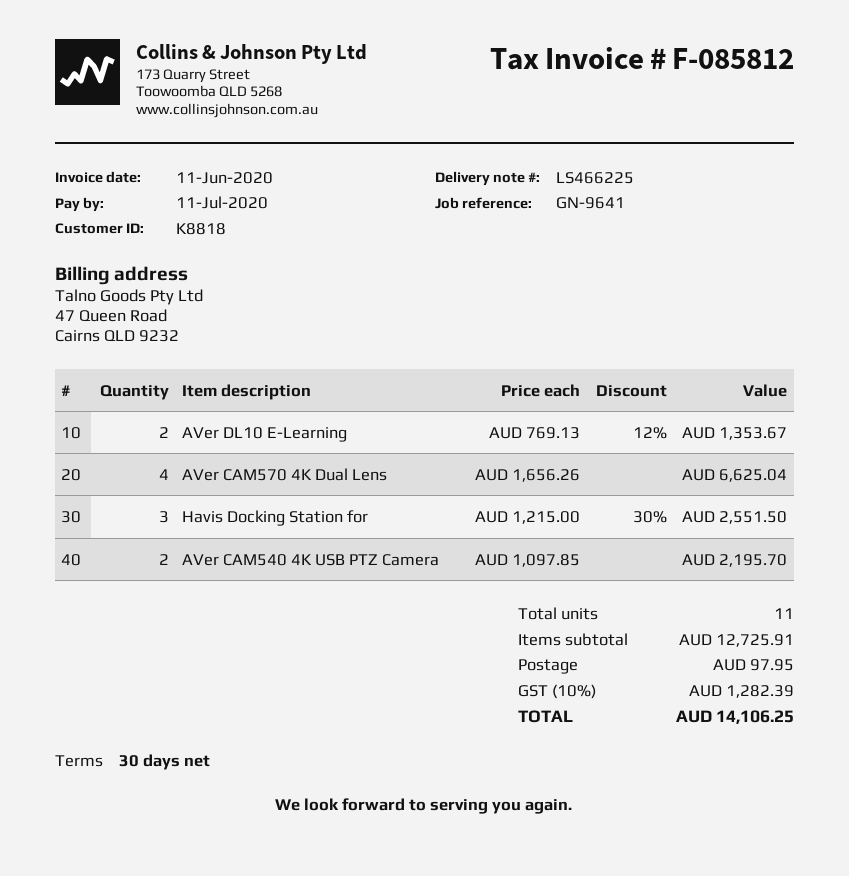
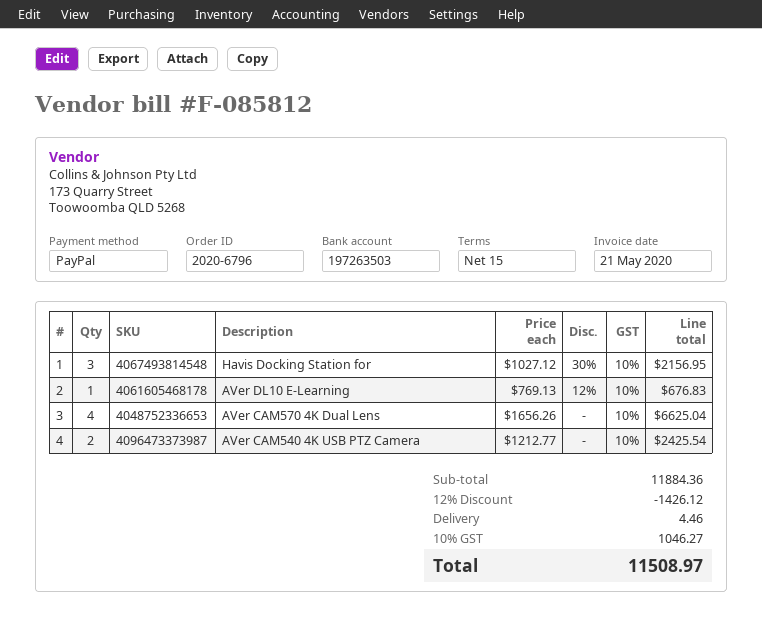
invoice date: 2020-06-11 -> 2020-05-21
payment terms: 30 days -> 15 days
AVer DL10 E-Learning: 2 x 769.13 - 12% = 1353.67 -> 1 x 769.13 - 12% = 676.83
Havis Docking Station for: 3 x 1215.00 - 30% = 2551.50 -> 3 x 1027.12 - 30% = 2156.95
AVer CAM540 4K USB PTZ Camera: 2 x 1097.85 = 2195.70 -> 2 x 1212.77 = 2425.54
subtotal: 12725.91 -> 11884.36
discount: none -> 12% = 1426.12
shipping: 97.95 -> 4.46
tax: 10% = 1282.39 -> 10% = 1046.27
total: 14106.25 -> 11508.97

